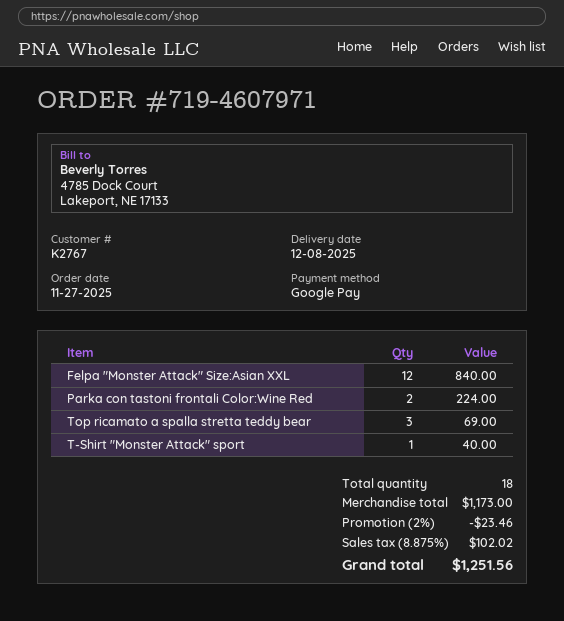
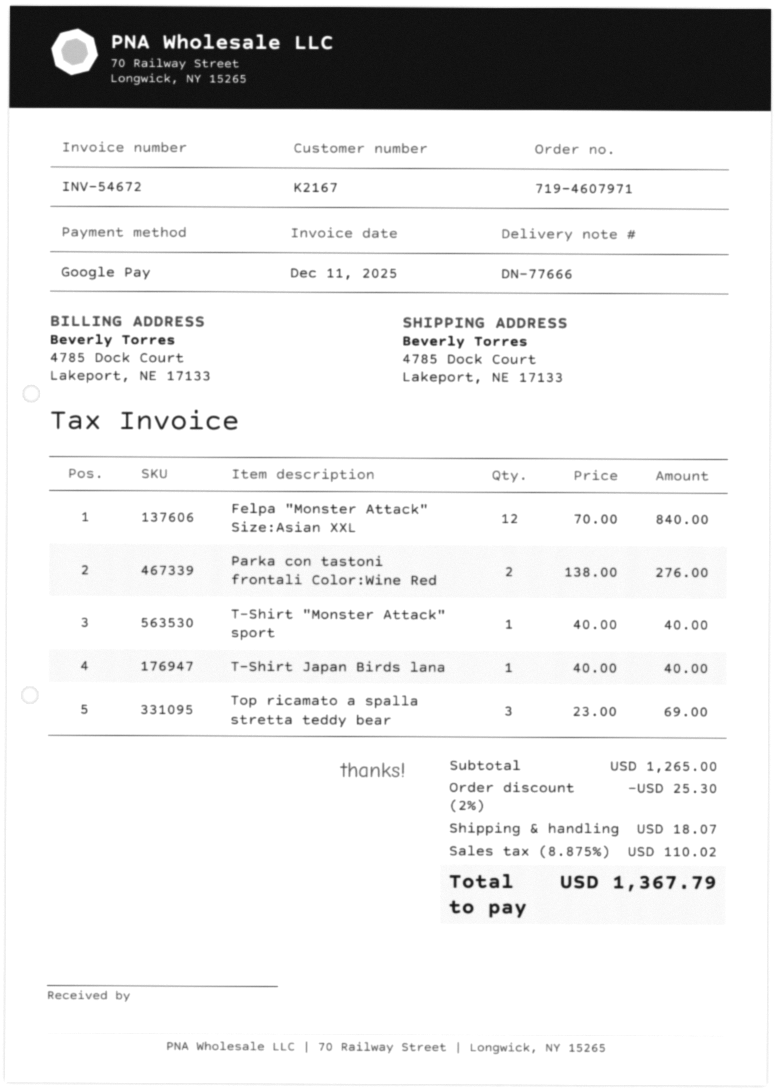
customer number: K2767 -> K2167
Parka con tastoni frontali Color:Wine Red: 2 for 224.00 -> 2 for 276.00
T-Shirt Japan Birds lana: none -> 1 for 40.00
subtotal: 1173.00 -> 1265.00
discount: 2% = 23.46 -> 2% = 25.30
shipping: none -> 18.07
tax: 8.875% = 102.02 -> 8.875% = 110.02
total: 1251.56 -> 1367.79

